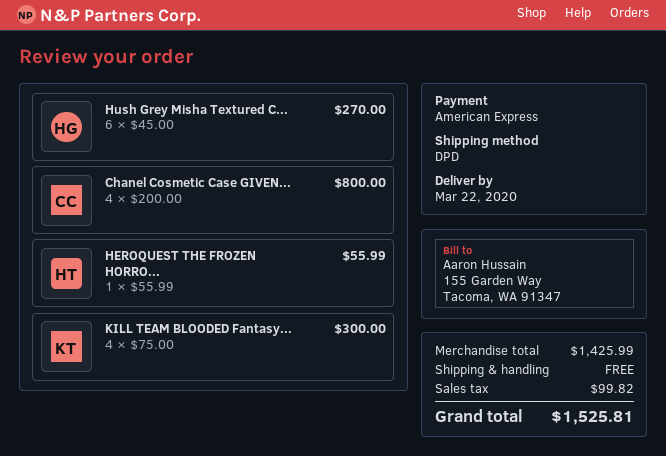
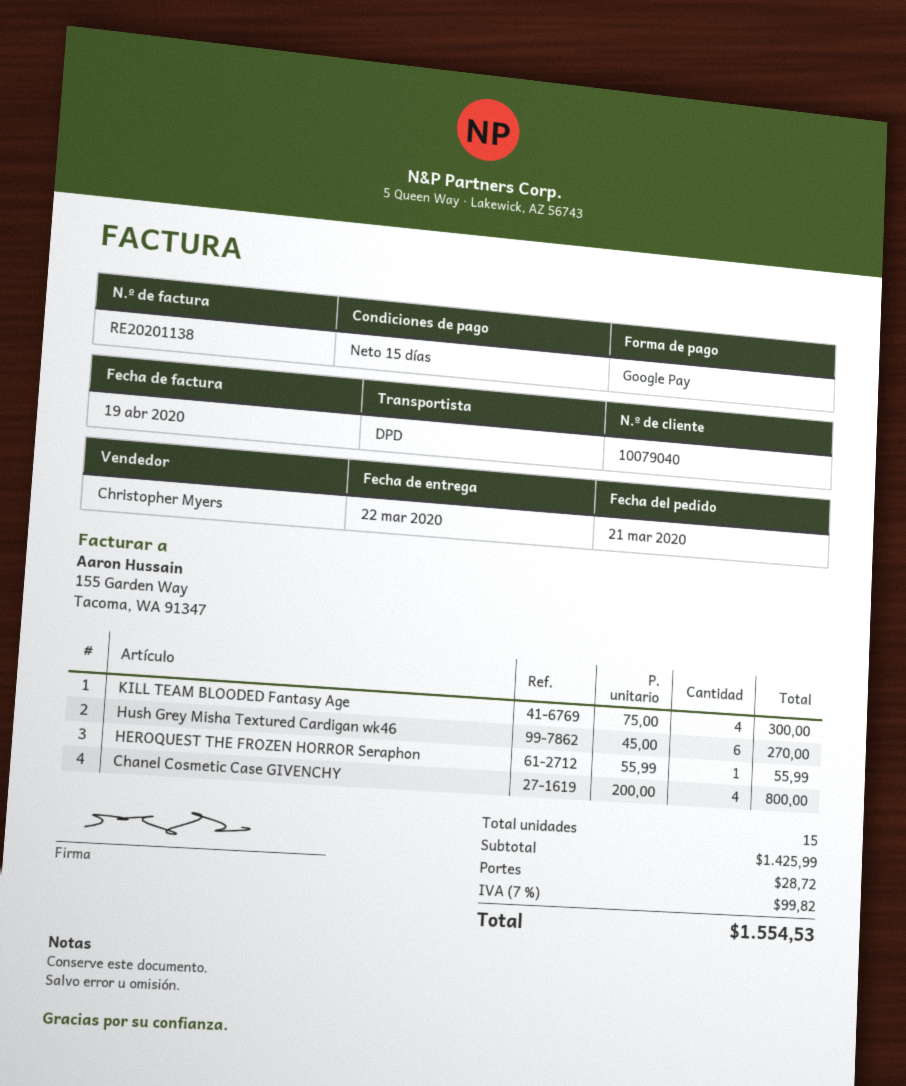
payment method: American Express -> Google Pay
shipping: 0.00 -> 28.72
total: 1525.81 -> 1554.53

